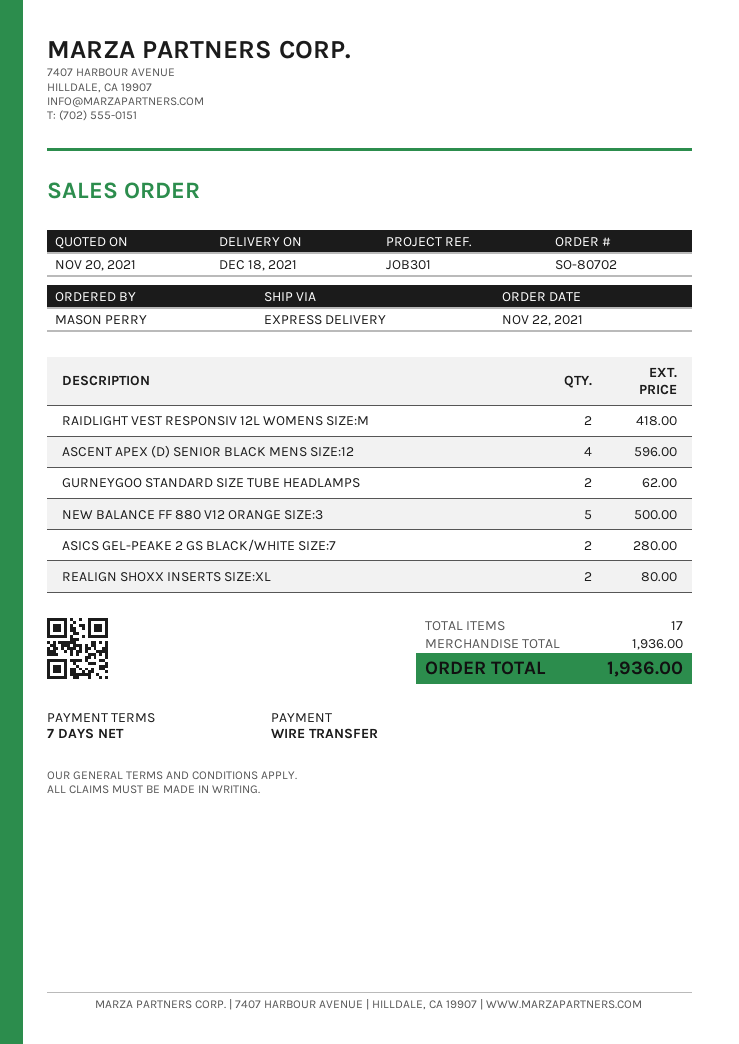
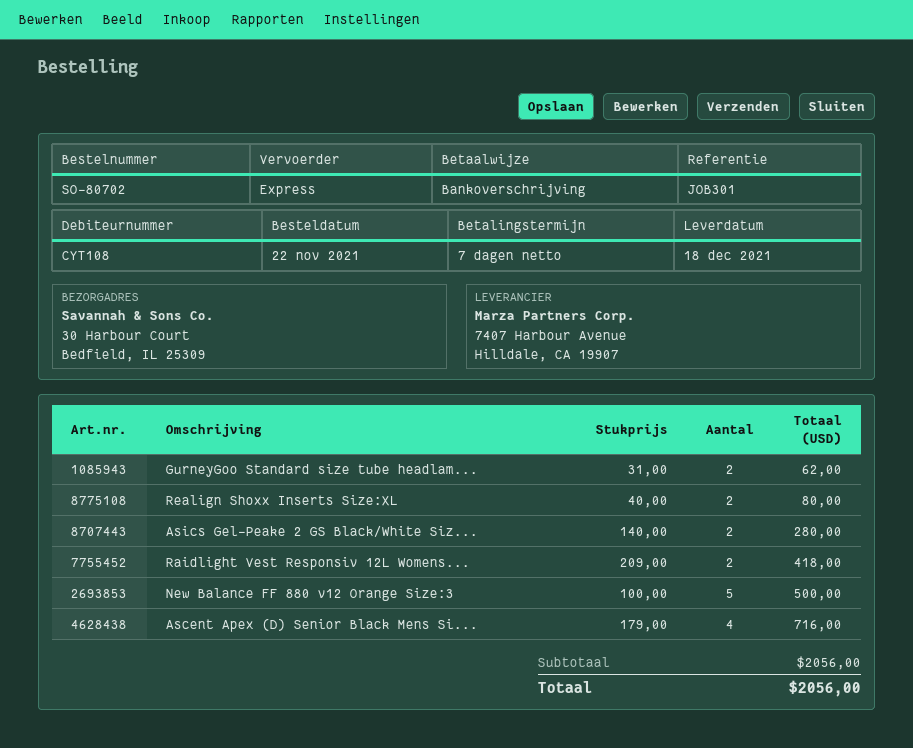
ASCENT APEX (D) SENIOR BLACK MENS SIZE:12: 4 for 596.00 -> 4 for 716.00
subtotal: 1936.00 -> 2056.00
total: 1936.00 -> 2056.00

